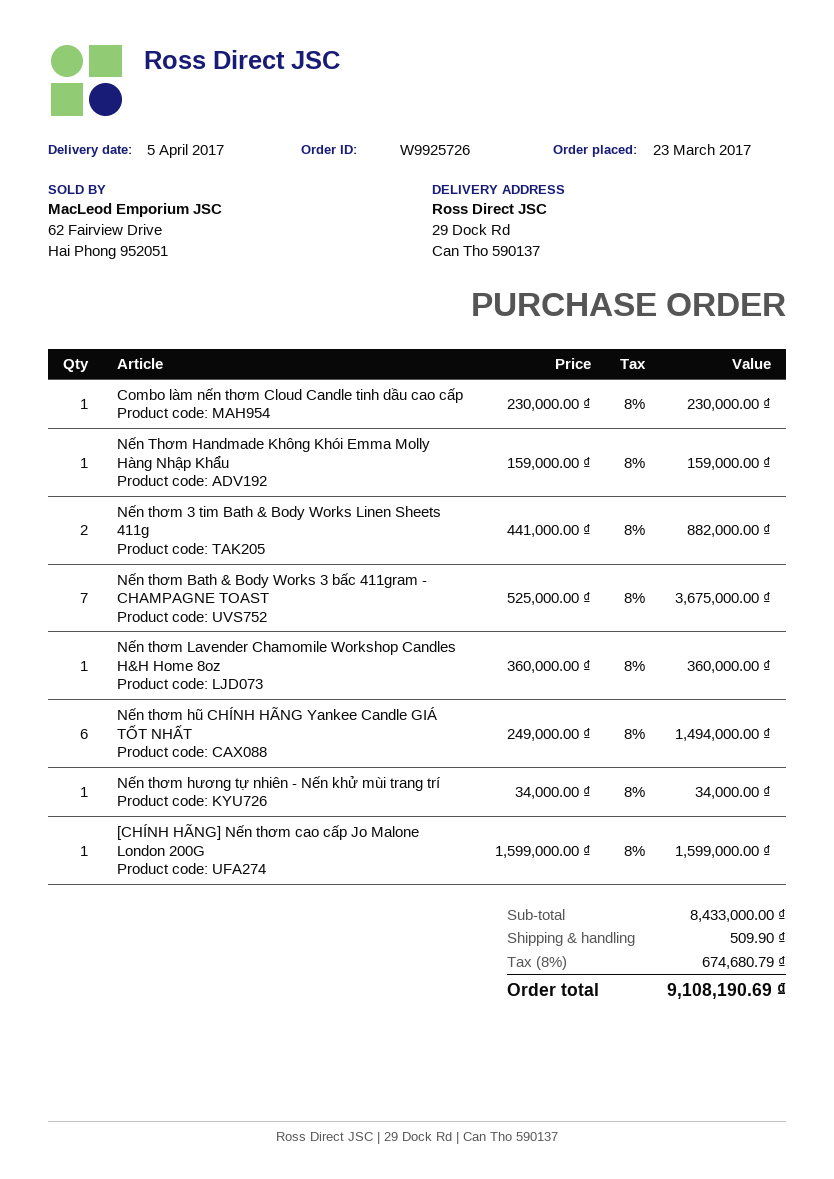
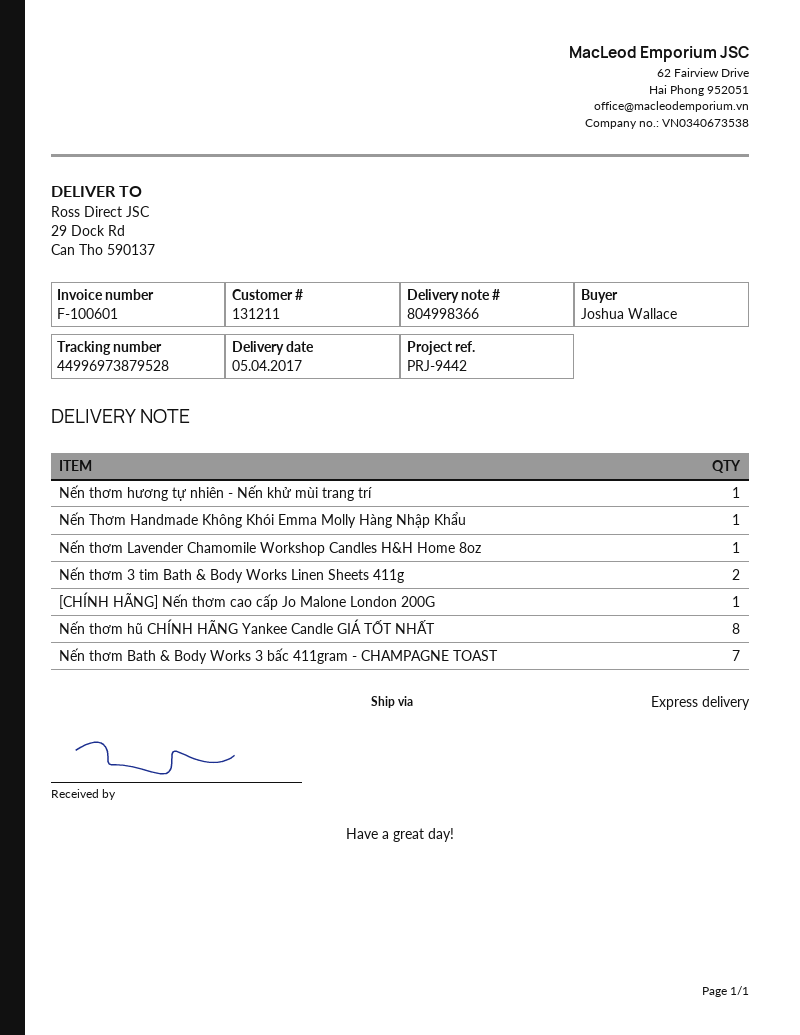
Combo làm nến thơm Cloud Candle tinh dầu cao cấp: 1 -> none
Nến thơm hũ CHÍNH HÃNG Yankee Candle GIÁ TỐT NHẤT: 6 -> 8

